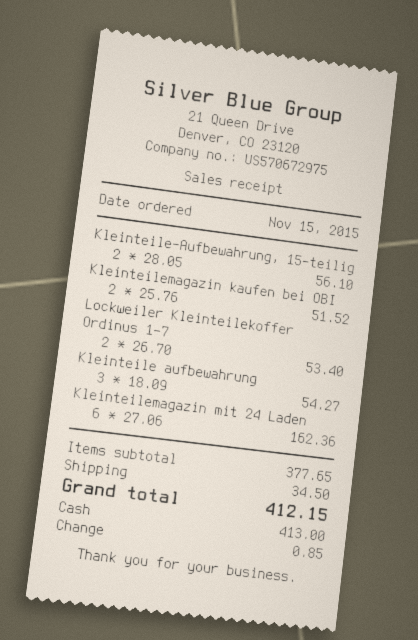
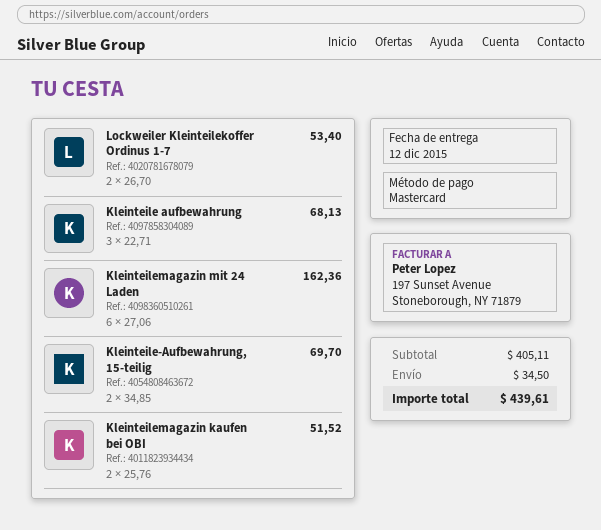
payment method: cash -> Mastercard
Kleinteile-Aufbewahrung, 15-teilig: 2 x 28.05 = 56.10 -> 2 x 34.85 = 69.70
Kleinteile aufbewahrung: 3 x 18.09 = 54.27 -> 3 x 22.71 = 68.13
subtotal: 377.65 -> 405.11
total: 412.15 -> 439.61

